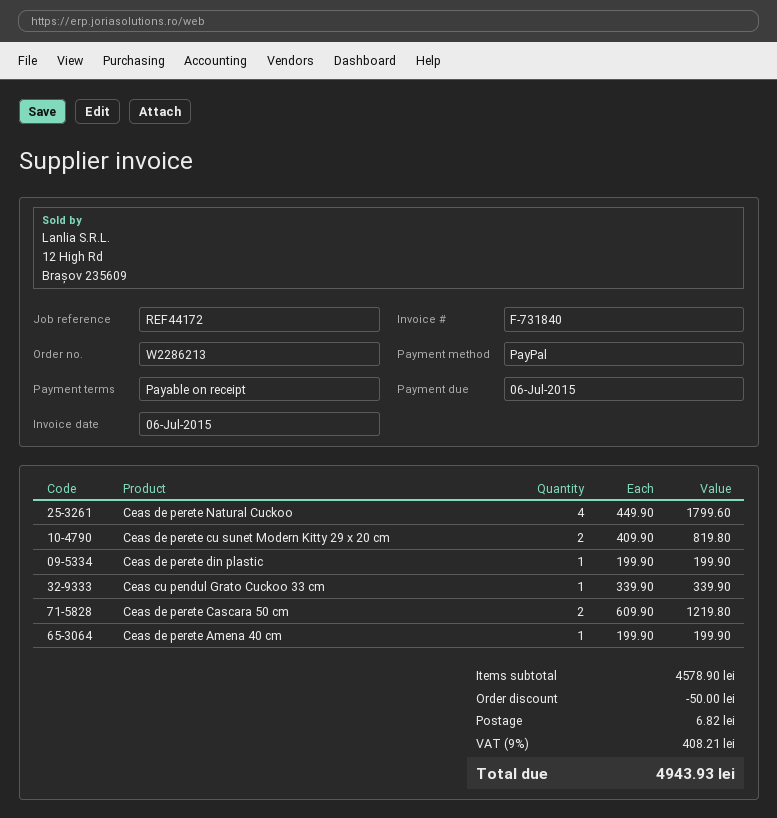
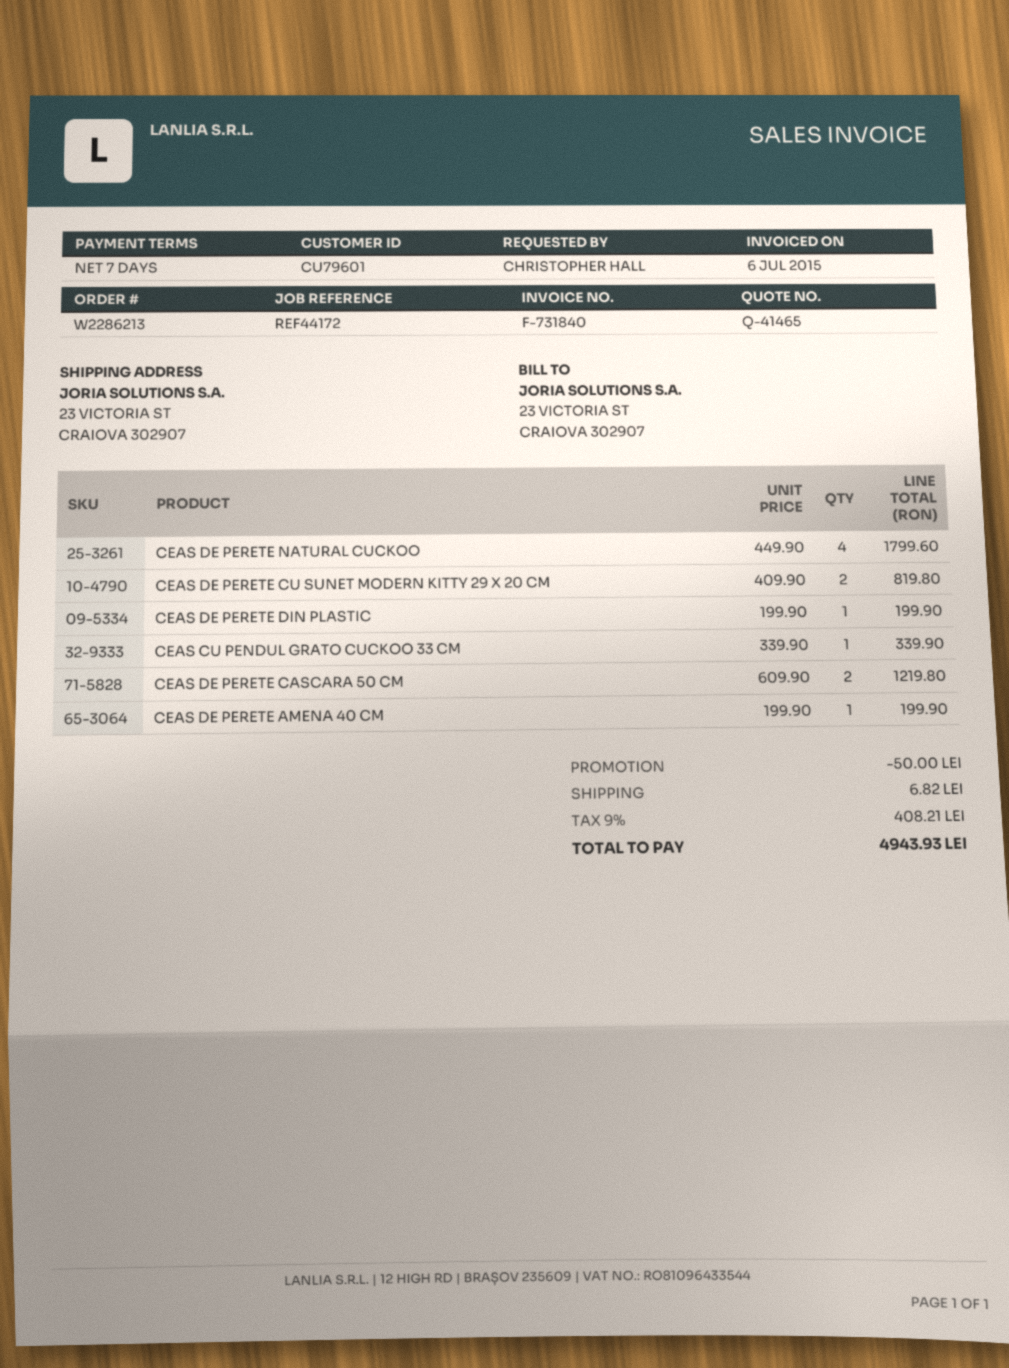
payment terms: on receipt -> 7 days

